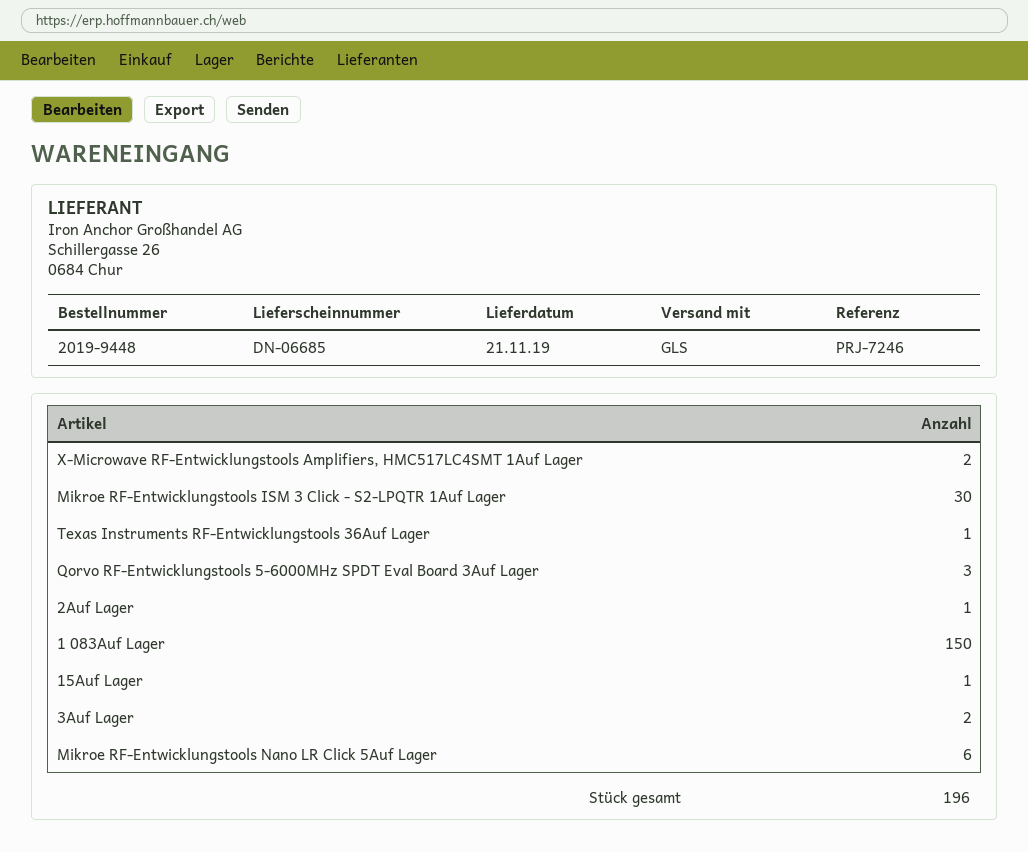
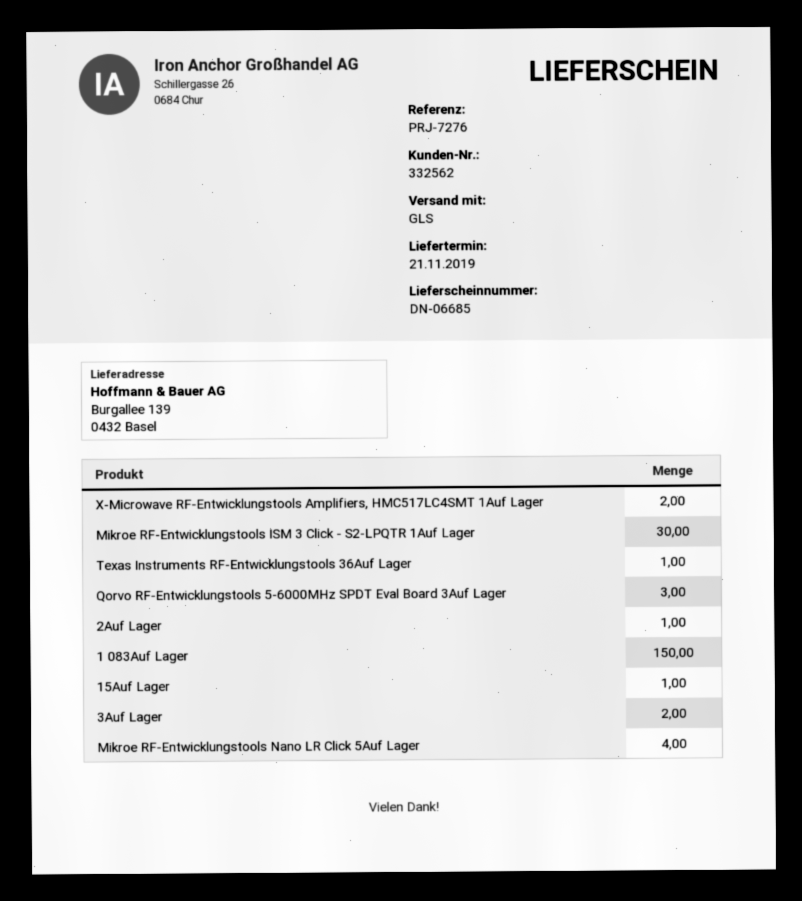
reference: PRJ-7246 -> PRJ-7276
Mikroe RF-Entwicklungstools Nano LR Click 5Auf Lager: 6 -> 4

